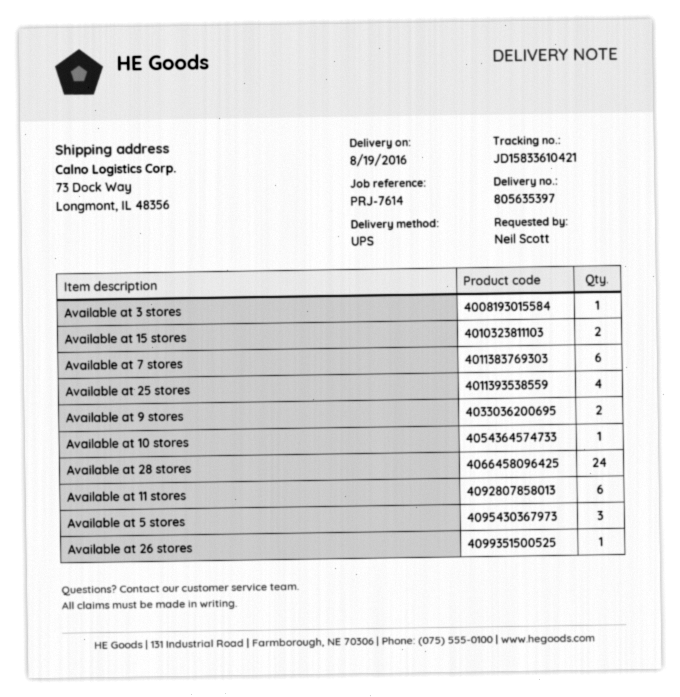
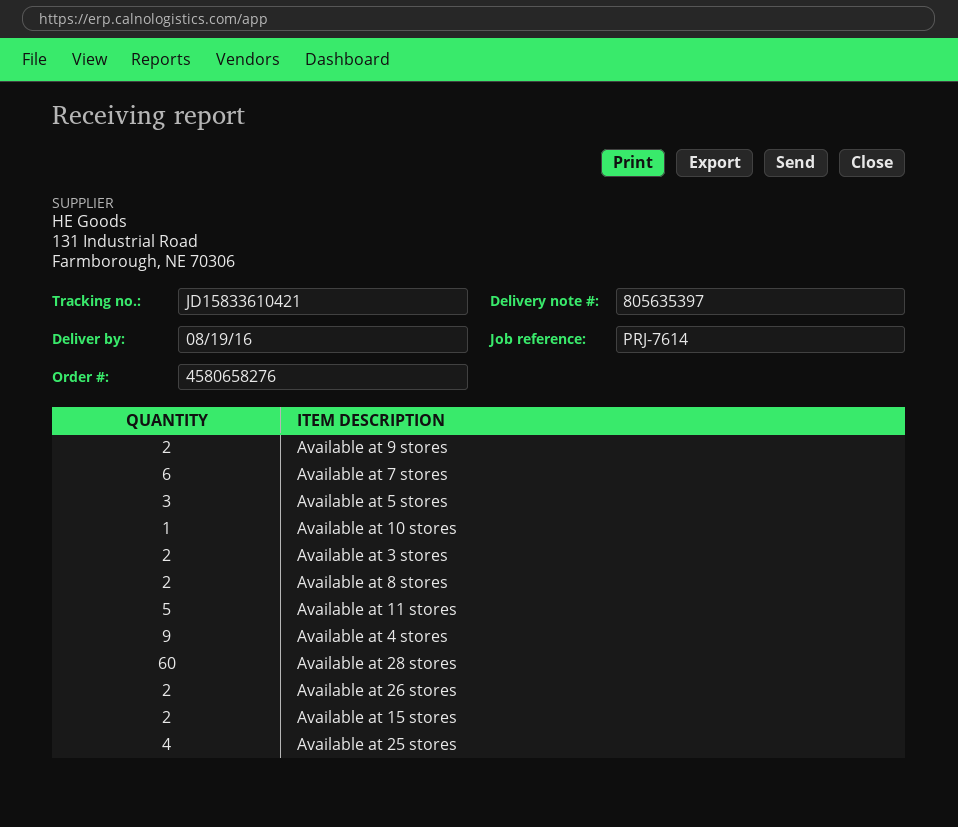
Available at 3 stores: 1 -> 2
Available at 28 stores: 24 -> 60
Available at 11 stores: 6 -> 5
Available at 26 stores: 1 -> 2
Available at 8 stores: none -> 2
Available at 4 stores: none -> 9

